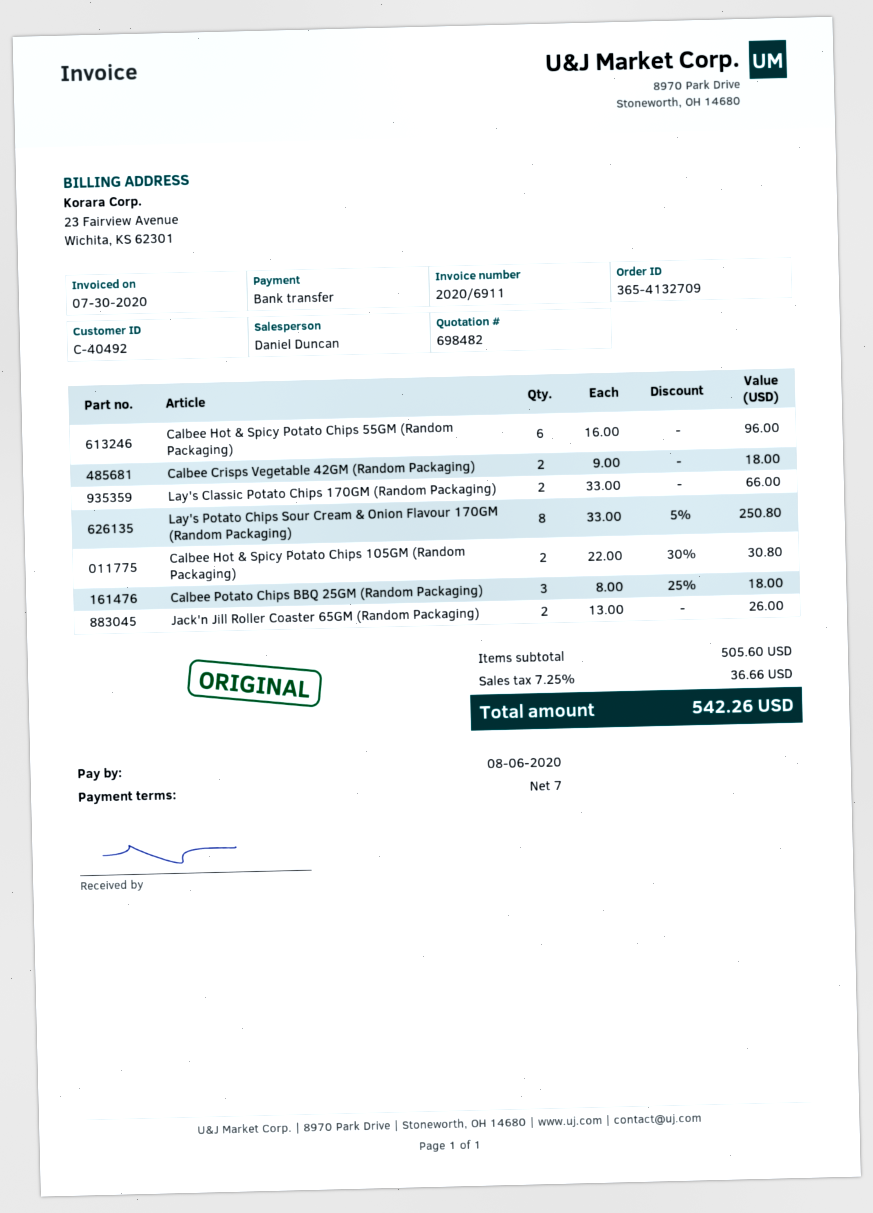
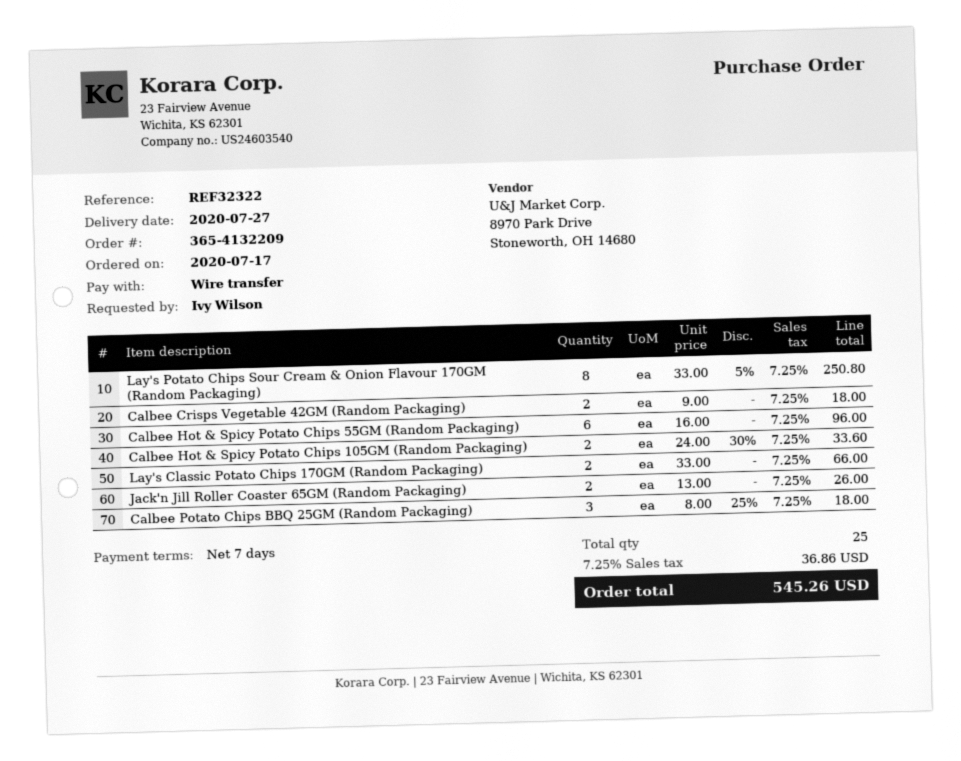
order number: 365-4132709 -> 365-4132209
Calbee Hot & Spicy Potato Chips 105GM (Random Packaging): 2 x 22.00 - 30% = 30.80 -> 2 x 24.00 - 30% = 33.60
tax: 7.25% = 36.66 -> 7.25% = 36.86
total: 542.26 -> 545.26

